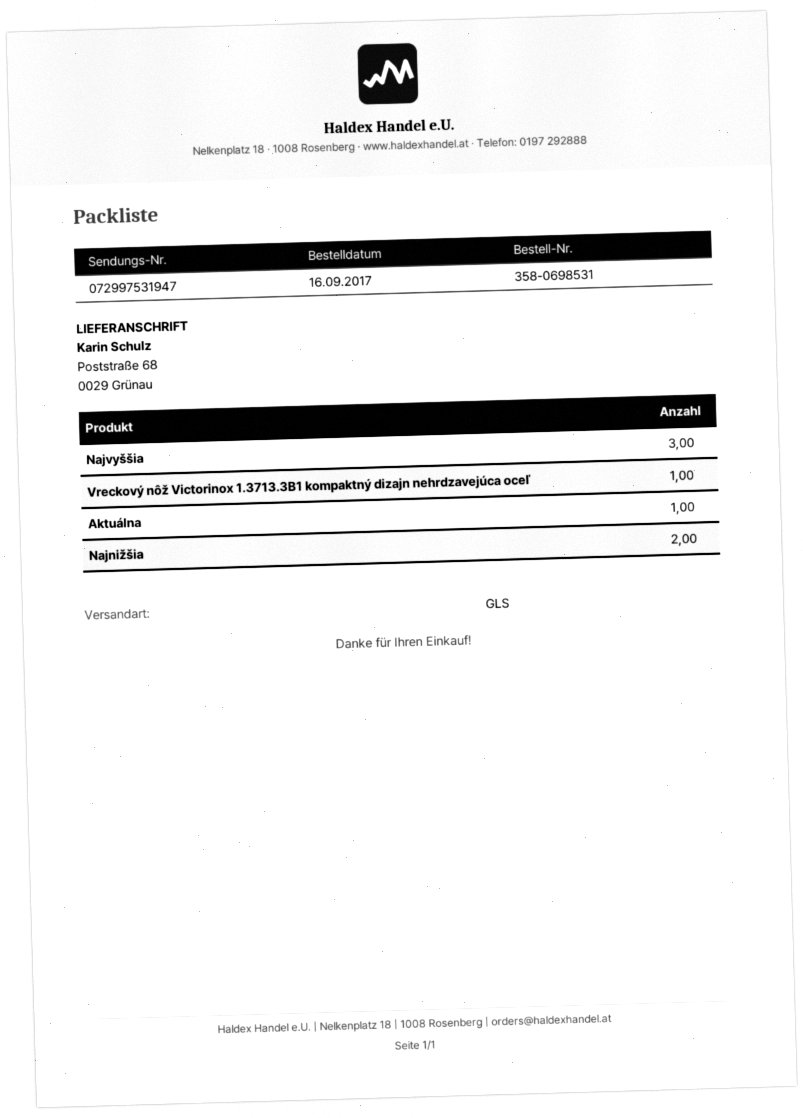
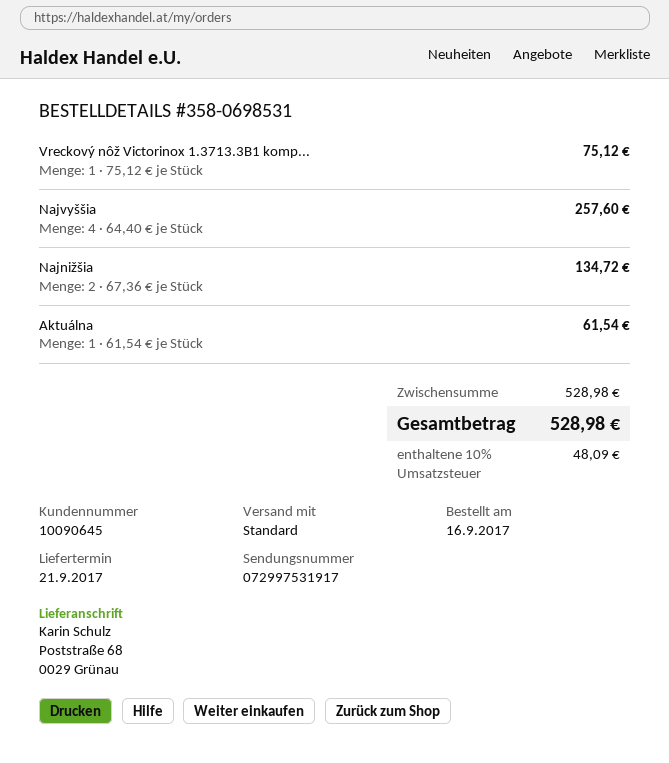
shipping method: GLS -> standard
tracking number: 072997531947 -> 072997531917
Najvyššia: 3 -> 4

